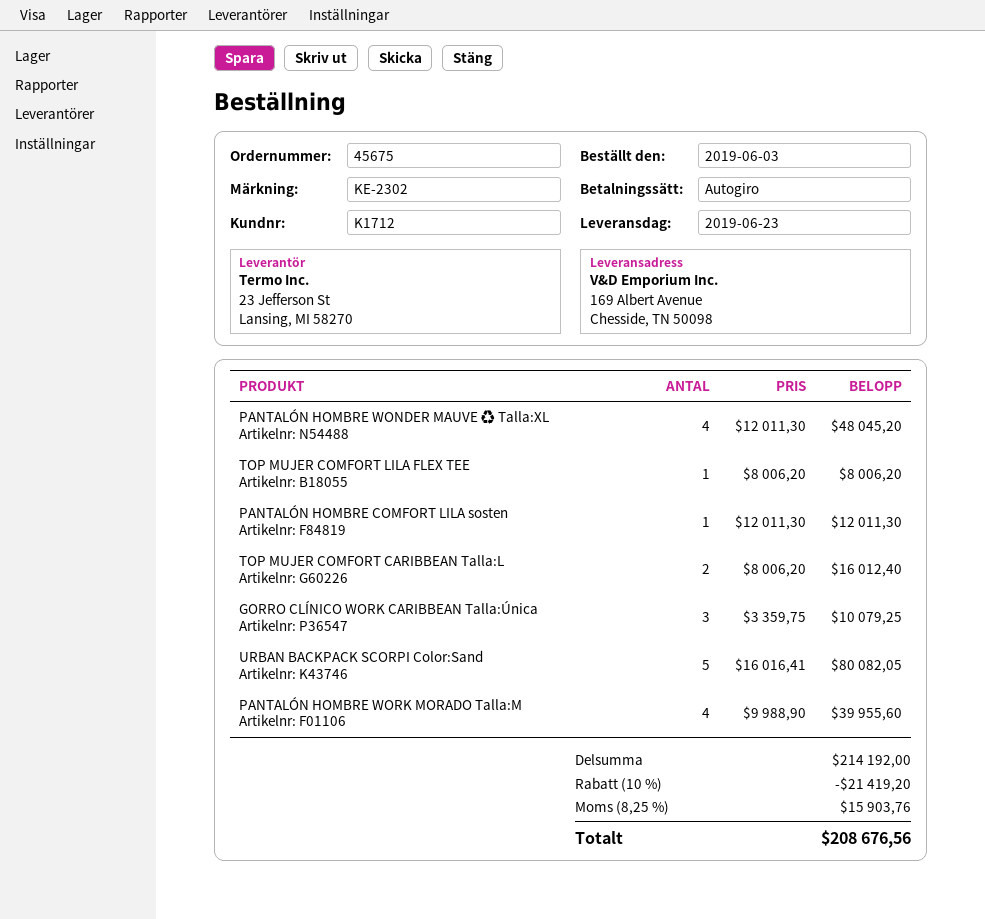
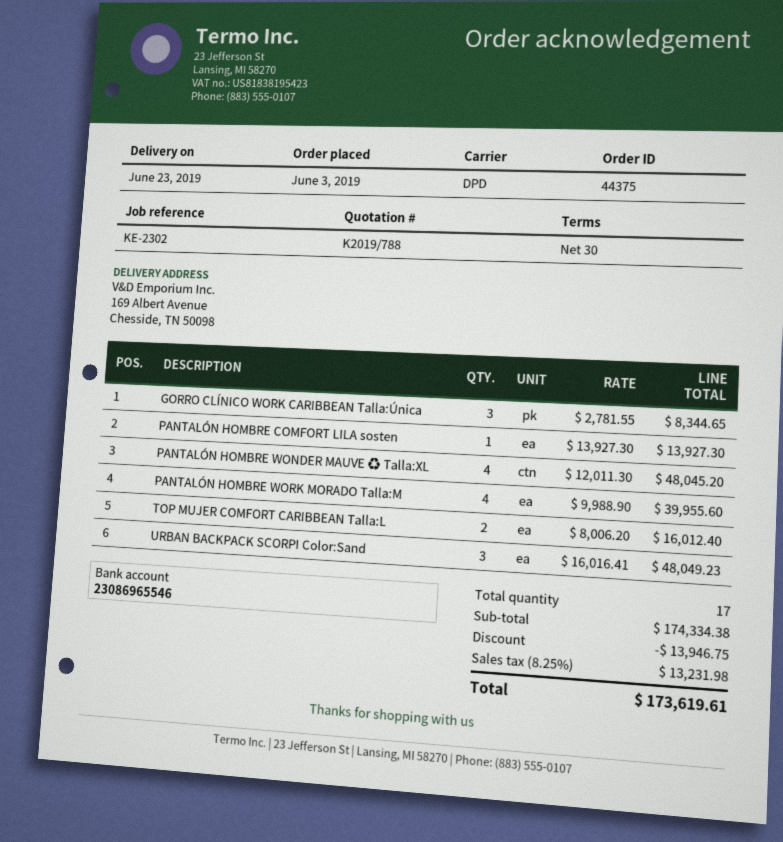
order number: 45675 -> 44375
TOP MUJER COMFORT LILA FLEX TEE: 1 x 8006.20 = 8006.20 -> none
PANTALÓN HOMBRE COMFORT LILA sosten: 1 x 12011.30 = 12011.30 -> 1 x 13927.30 = 13927.30
GORRO CLÍNICO WORK CARIBBEAN Talla:Única: 3 x 3359.75 = 10079.25 -> 3 x 2781.55 = 8344.65
URBAN BACKPACK SCORPI Color:Sand: 5 x 16016.41 = 80082.05 -> 3 x 16016.41 = 48049.23
subtotal: 214192.00 -> 174334.38
discount: 21419.20 -> 13946.75
tax: 8.25% = 15903.76 -> 8.25% = 13231.98
total: 208676.56 -> 173619.61

